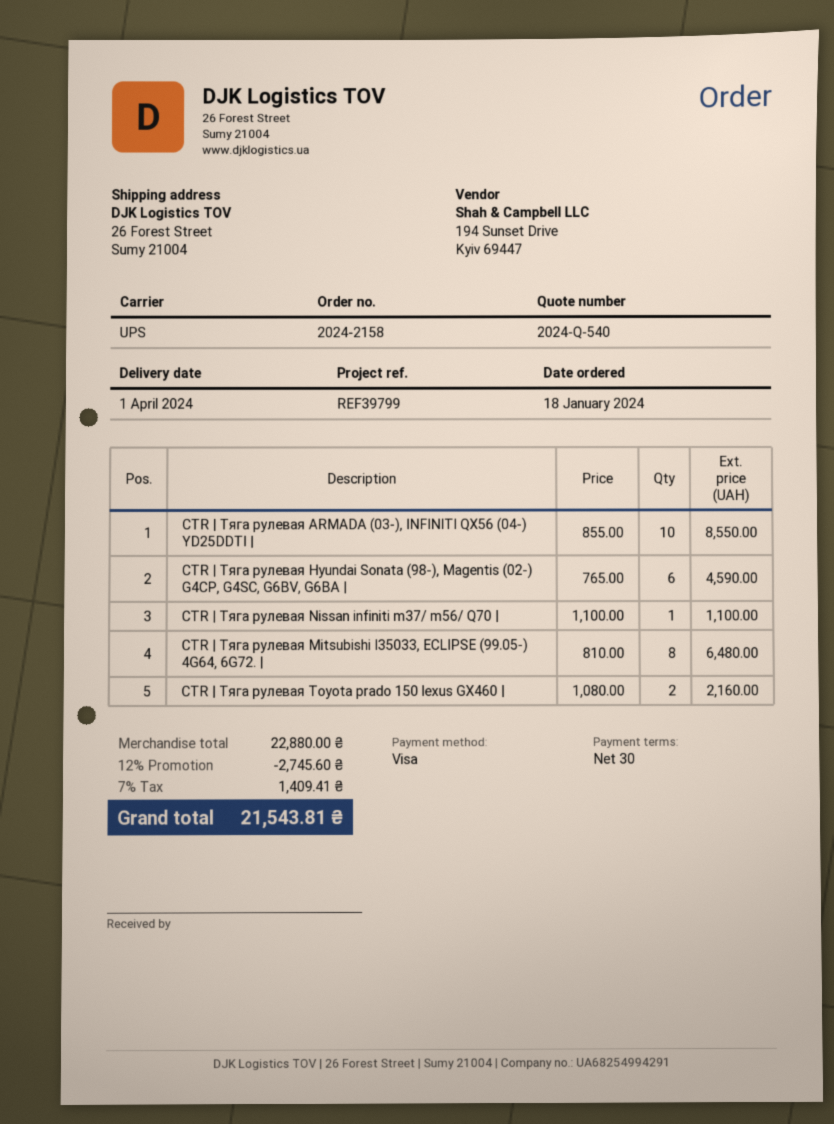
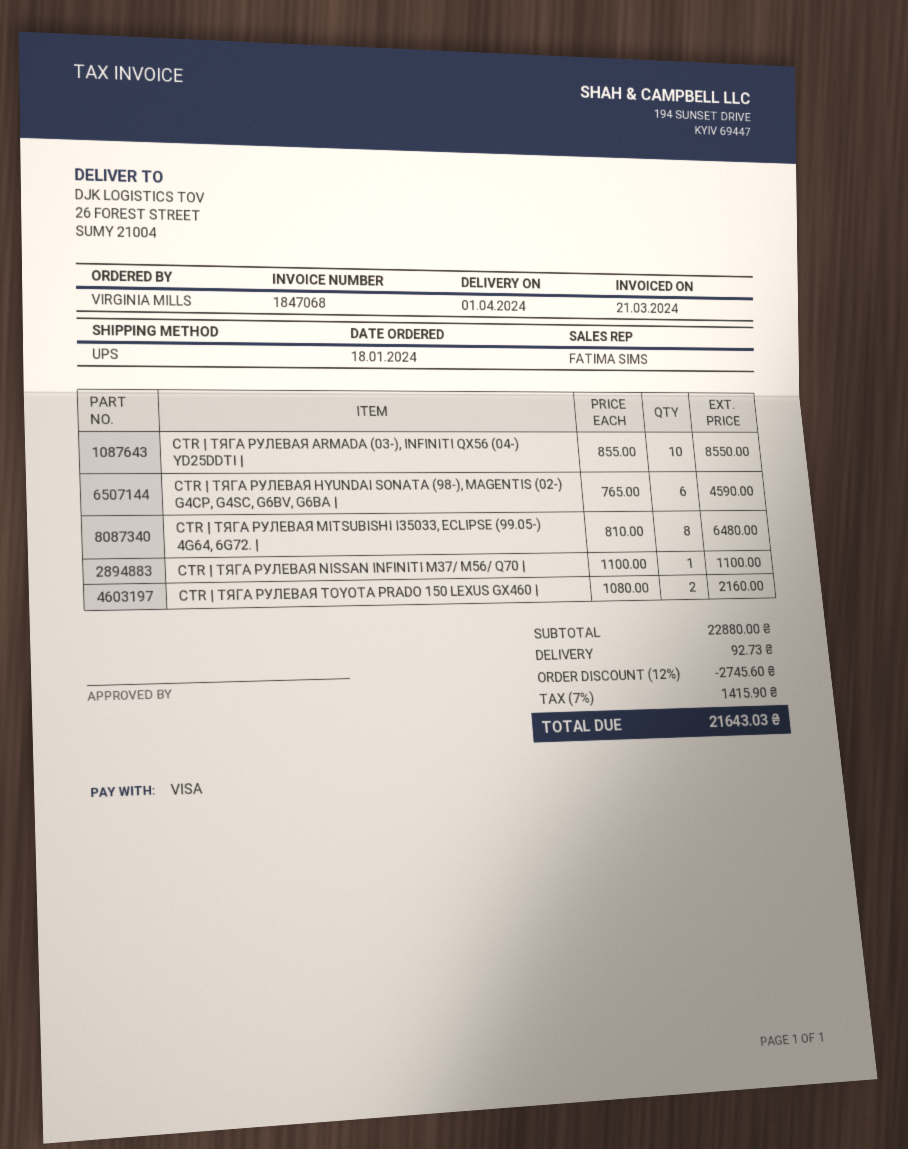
shipping: none -> 92.73
tax: 7% = 1409.41 -> 7% = 1415.90
total: 21543.81 -> 21643.03

